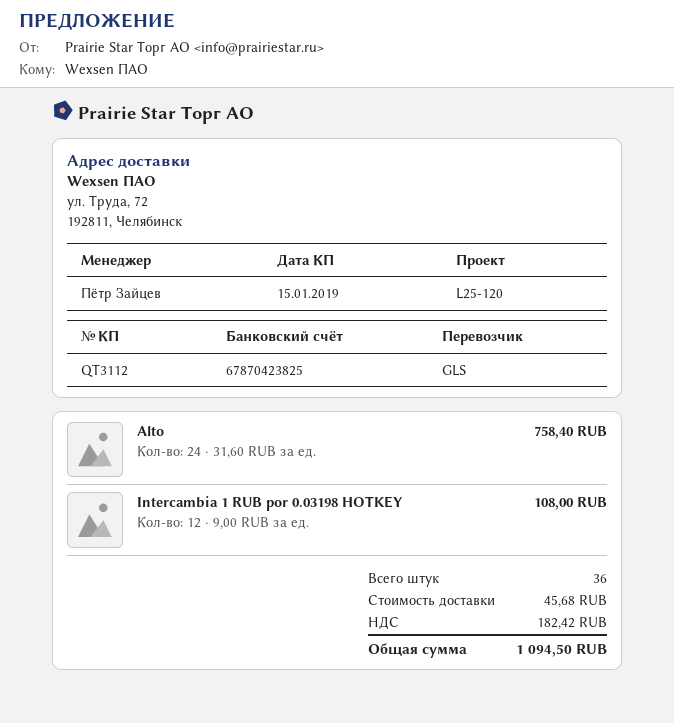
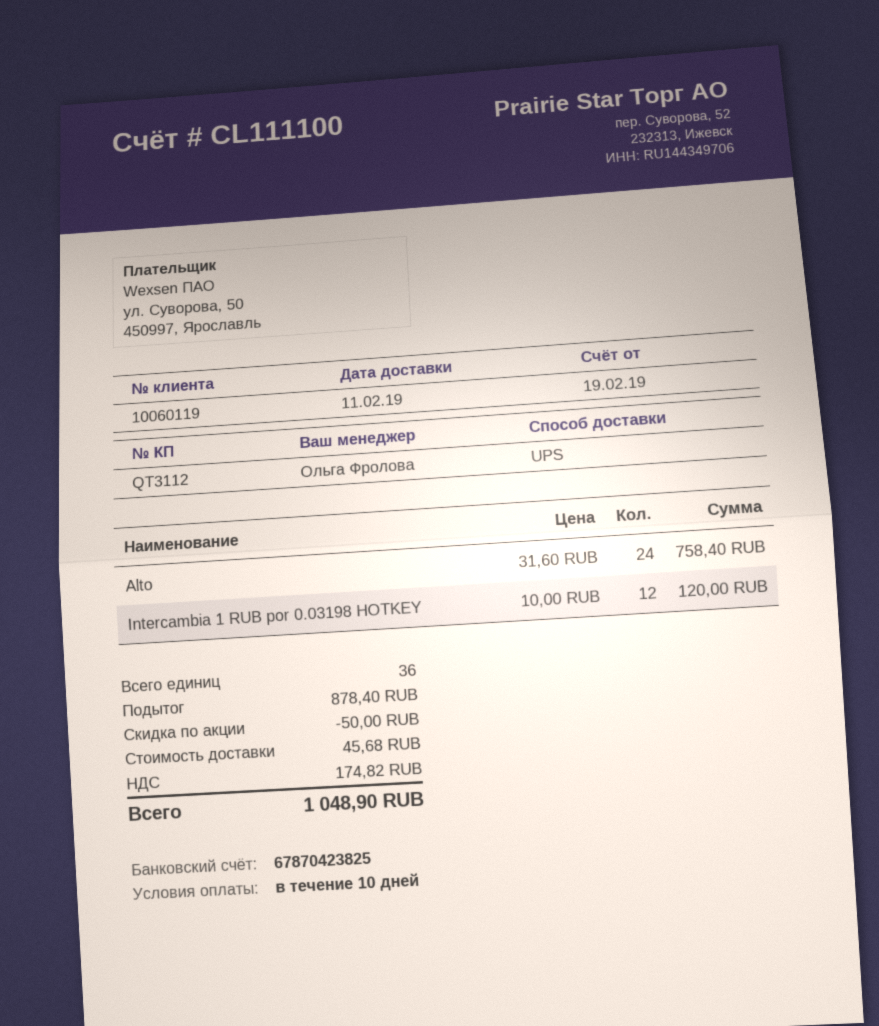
sales rep: Пётр Зайцев -> Ольга Фролова
shipping method: GLS -> UPS
Intercambia 1 RUB por 0.03198 HOTKEY: 12 x 9.00 = 108.00 -> 12 x 10.00 = 120.00
discount: none -> 50.00
tax: 182.42 -> 174.82
total: 1094.50 -> 1048.90

